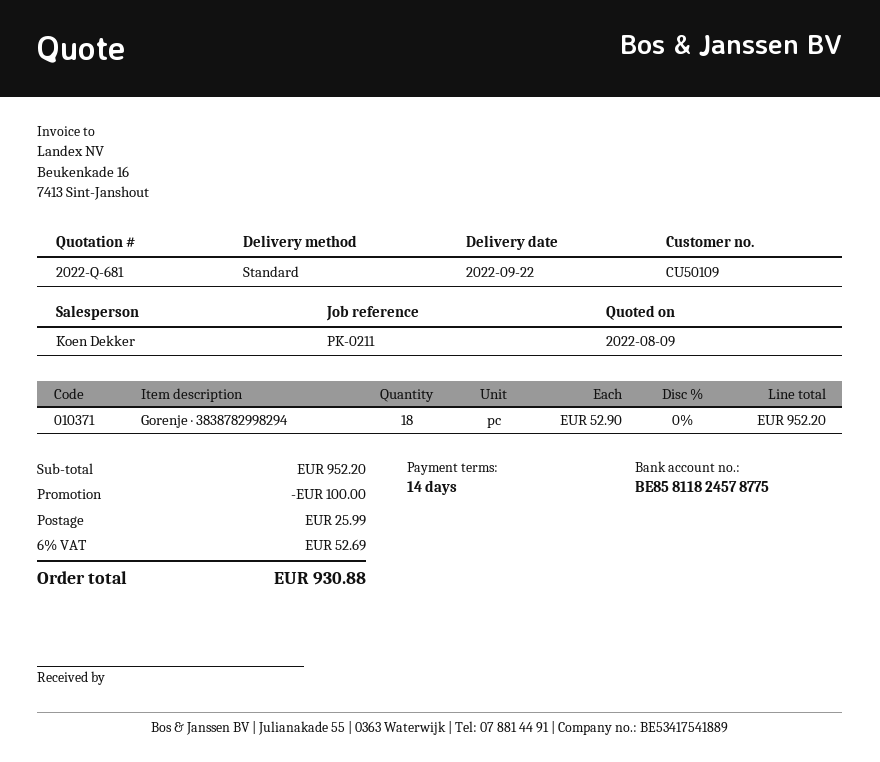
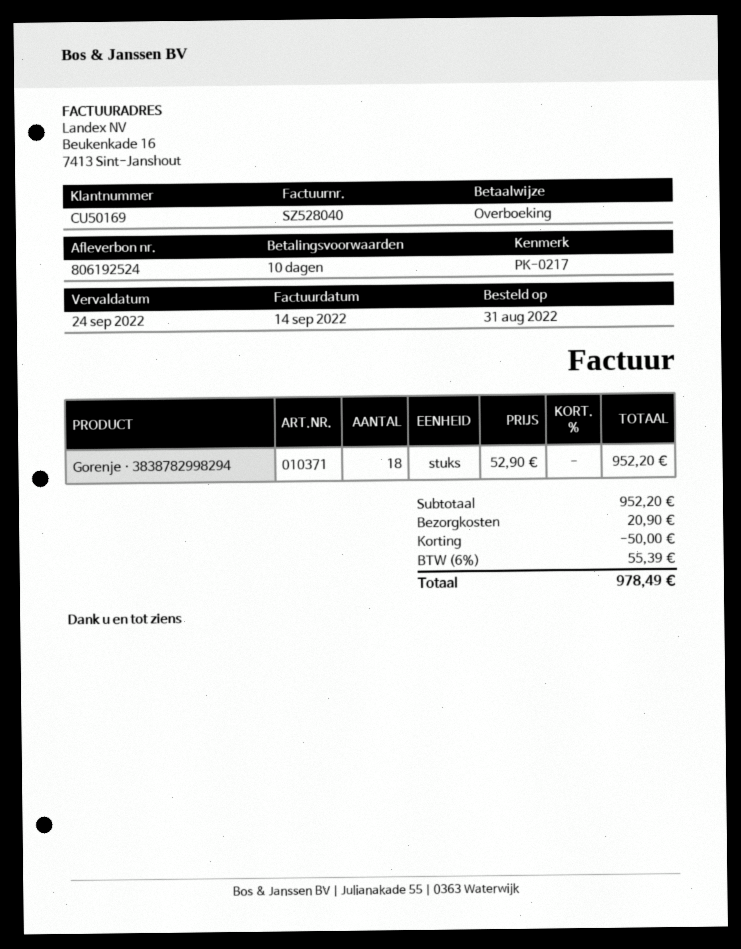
payment terms: 14 days -> 10 days
customer number: CU50109 -> CU50169
reference: PK-0211 -> PK-0217
discount: 100.00 -> 50.00
shipping: 25.99 -> 20.90
tax: 6% = 52.69 -> 6% = 55.39
total: 930.88 -> 978.49

